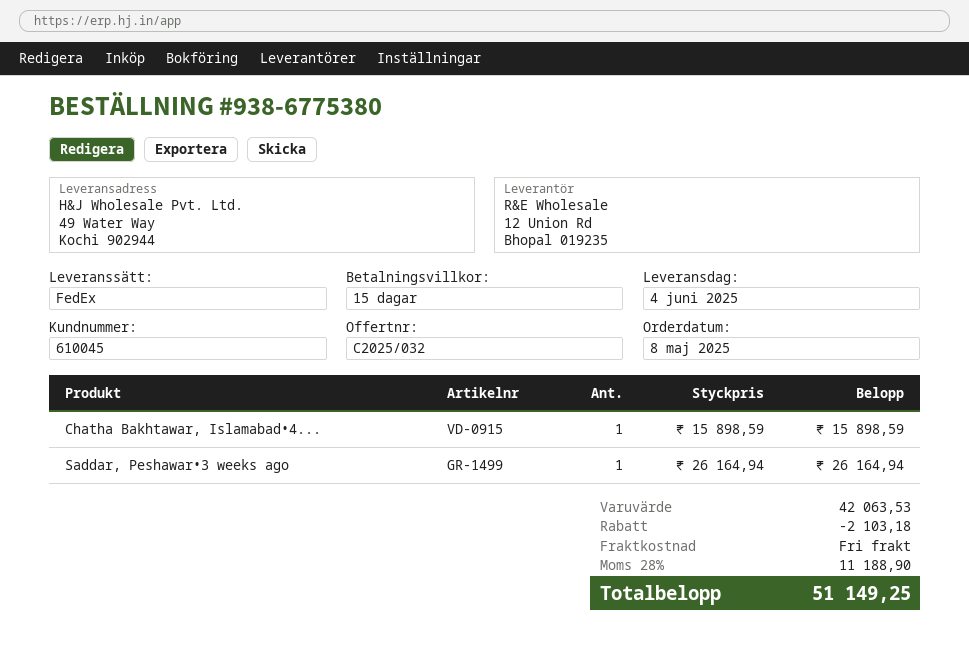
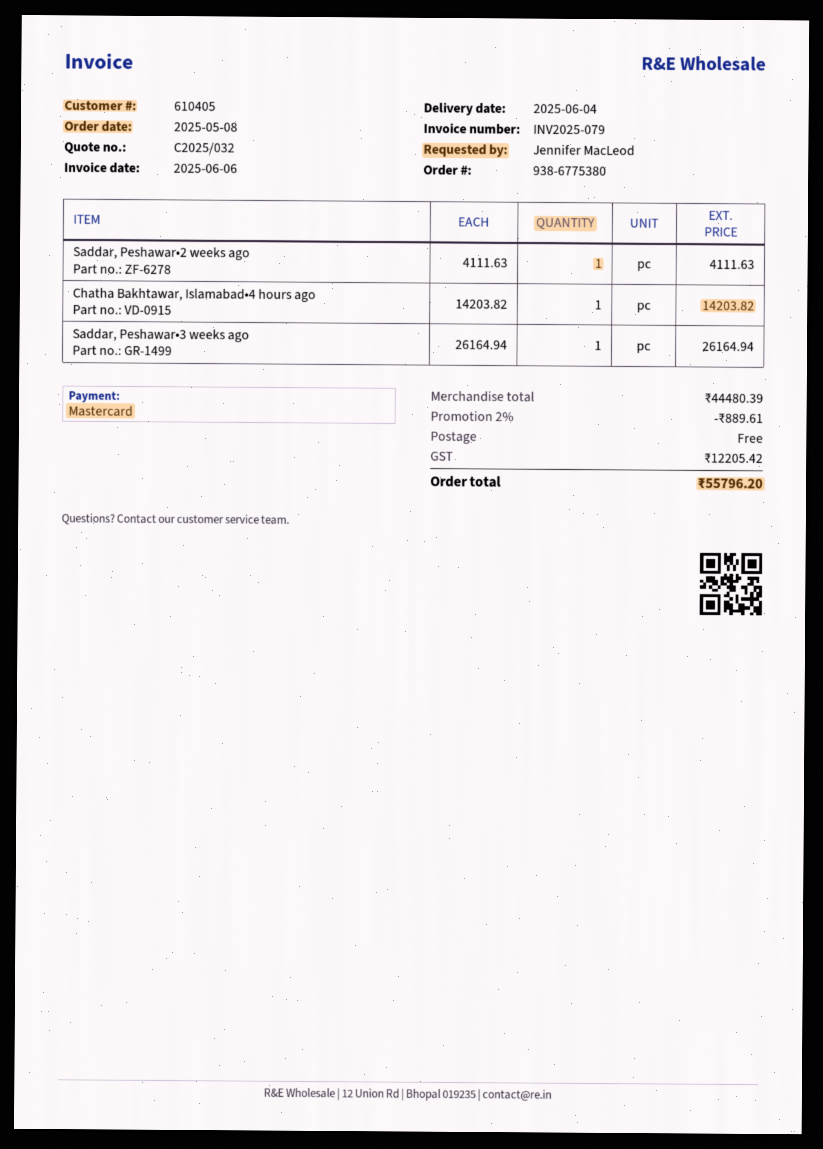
customer number: 610045 -> 610405
Chatha Bakhtawar, Islamabad•4...: 1 x 15898.59 = 15898.59 -> 1 x 14203.82 = 14203.82
Saddar, Peshawar•2 weeks ago: none -> 1 x 4111.63 = 4111.63
subtotal: 42063.53 -> 44480.39
discount: 2103.18 -> 889.61
tax: 11188.90 -> 12205.42
total: 51149.25 -> 55796.20

